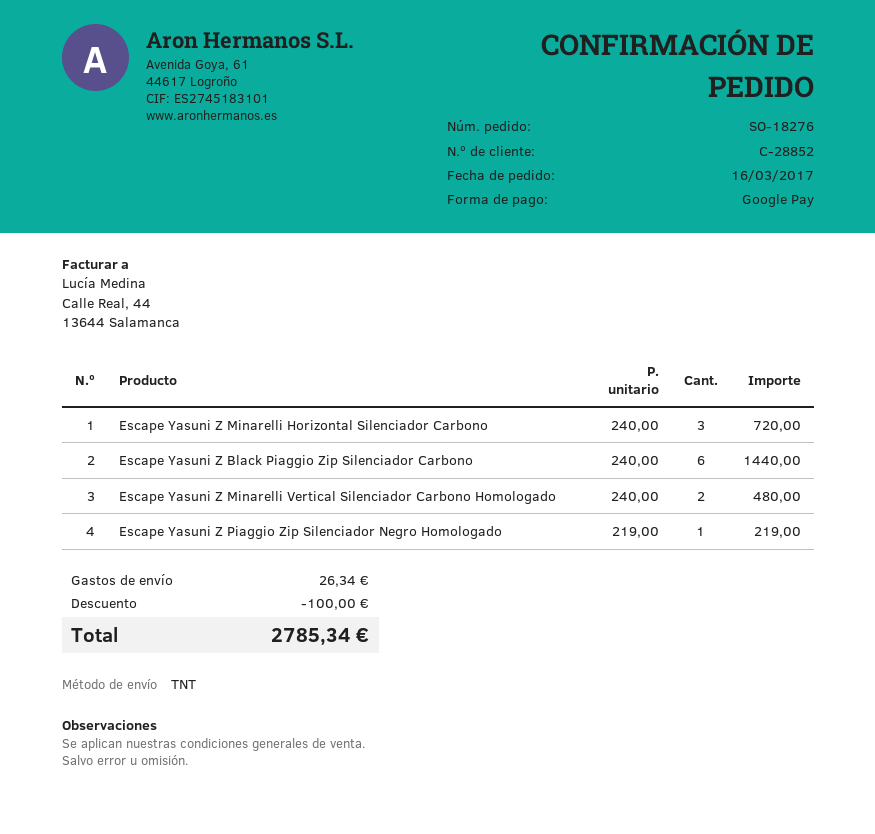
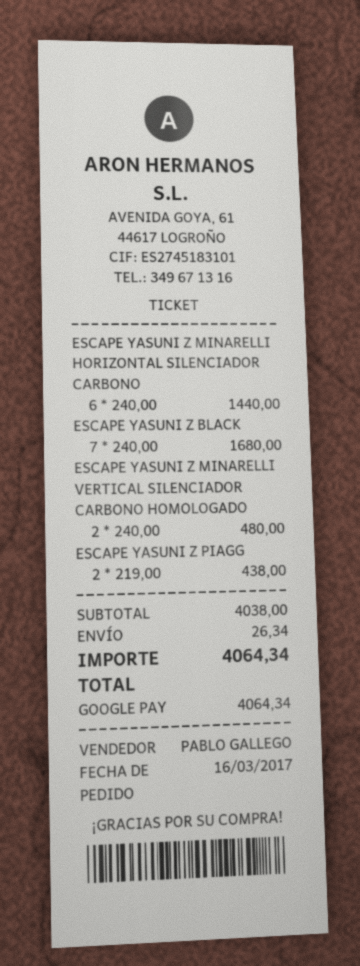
Escape Yasuni Z Minarelli Horizontal Silenciador Carbono: 3 x 240.00 = 720.00 -> 6 x 240.00 = 1440.00
Escape Yasuni Z Black Piaggio Zip Silenciador Carbono: 6 x 240.00 = 1440.00 -> 7 x 240.00 = 1680.00
Escape Yasuni Z Piaggio Zip Silenciador Negro Homologado: 1 x 219.00 = 219.00 -> 2 x 219.00 = 438.00
discount: 100.00 -> none
total: 2785.34 -> 4064.34

